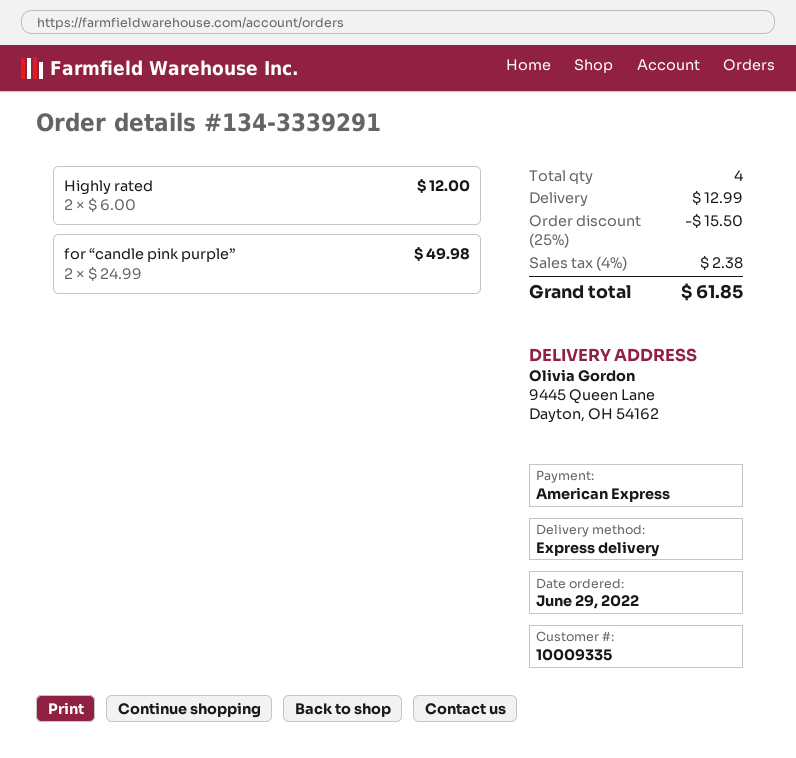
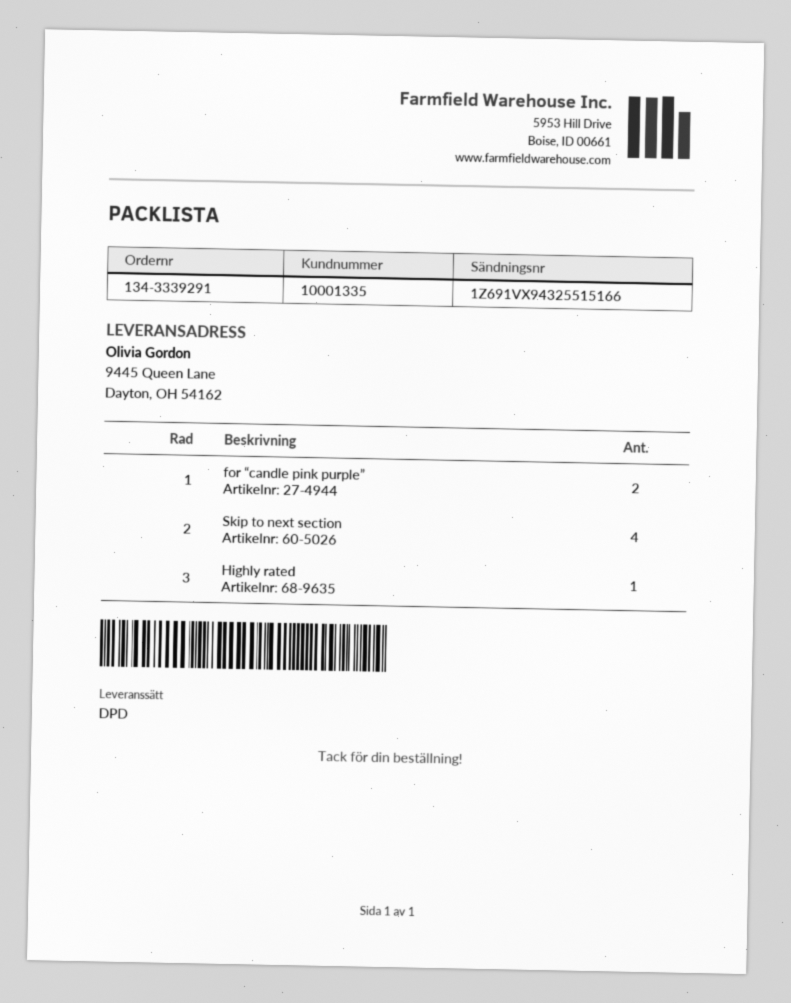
customer number: 10009335 -> 10001335
shipping method: express -> DPD
Highly rated: 2 -> 1
Skip to next section: none -> 4

